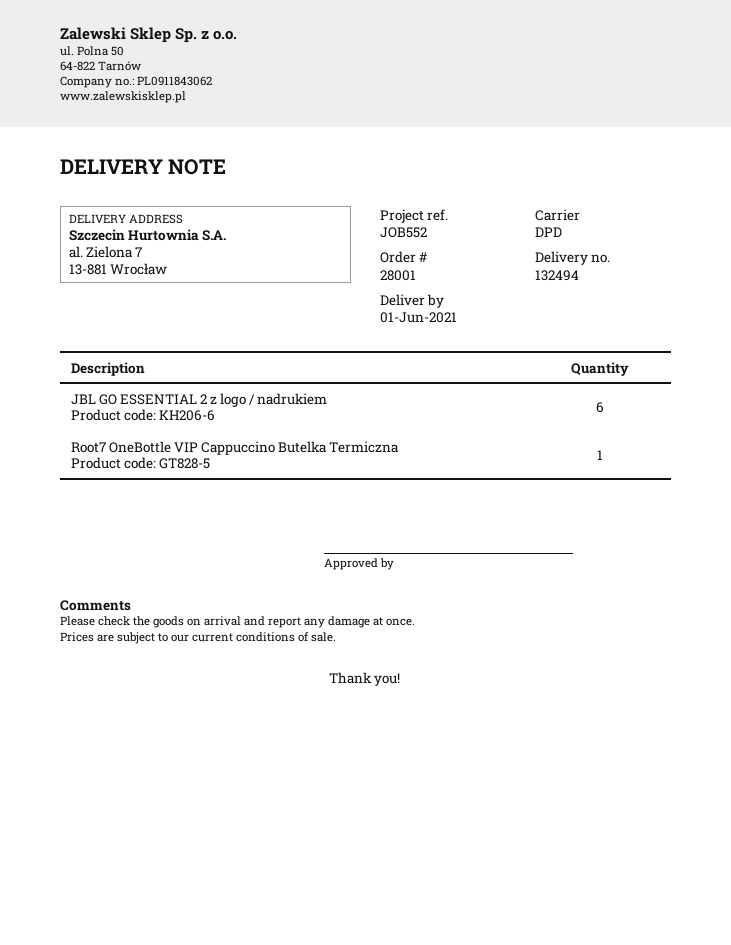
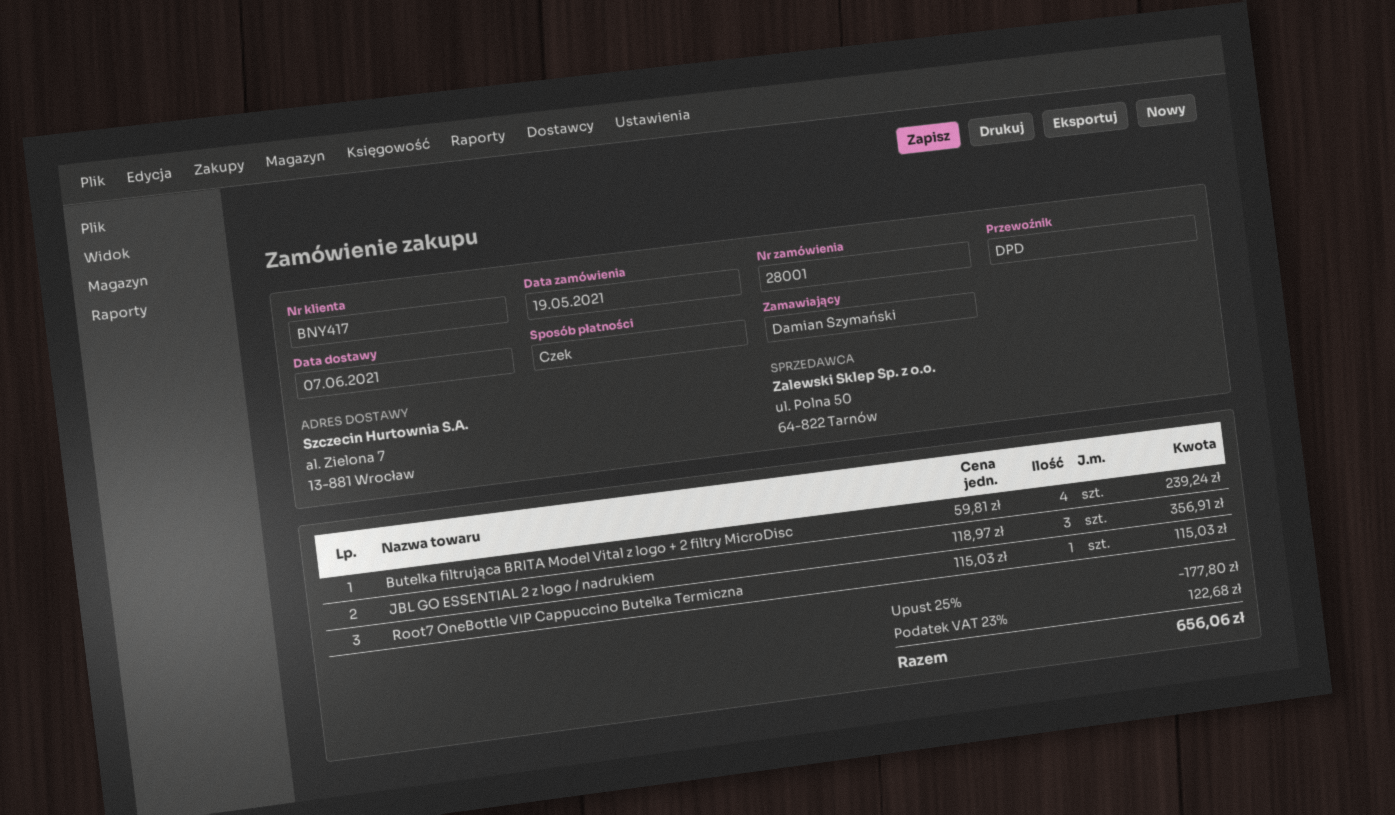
delivery date: 2021-06-01 -> 2021-06-07
JBL GO ESSENTIAL 2 z logo / nadrukiem: 6 -> 3
Butelka filtrująca BRITA Model Vital z logo + 2 filtry MicroDisc: none -> 4

